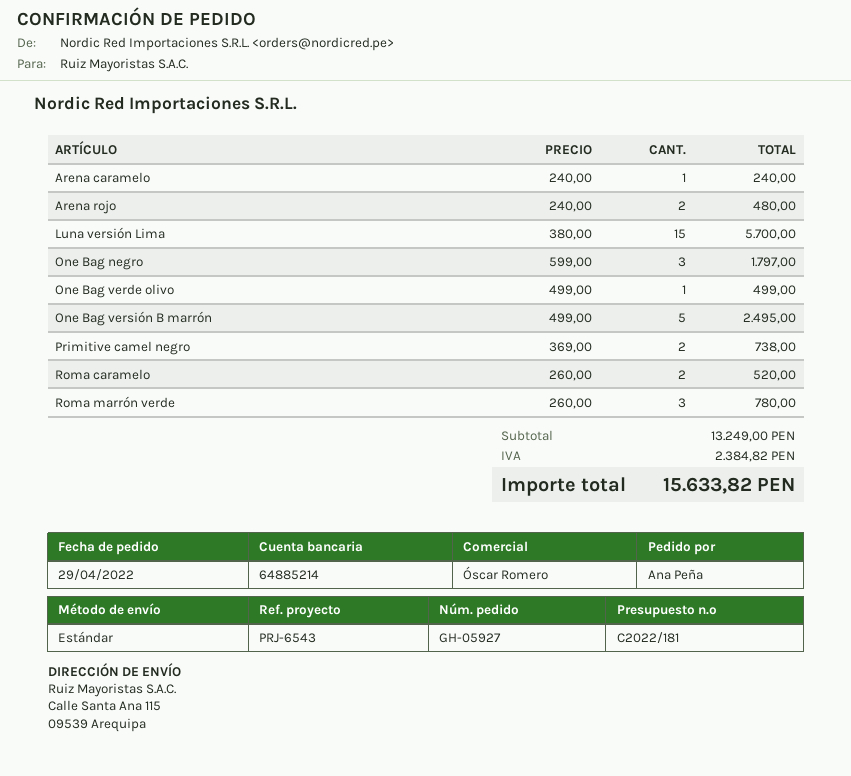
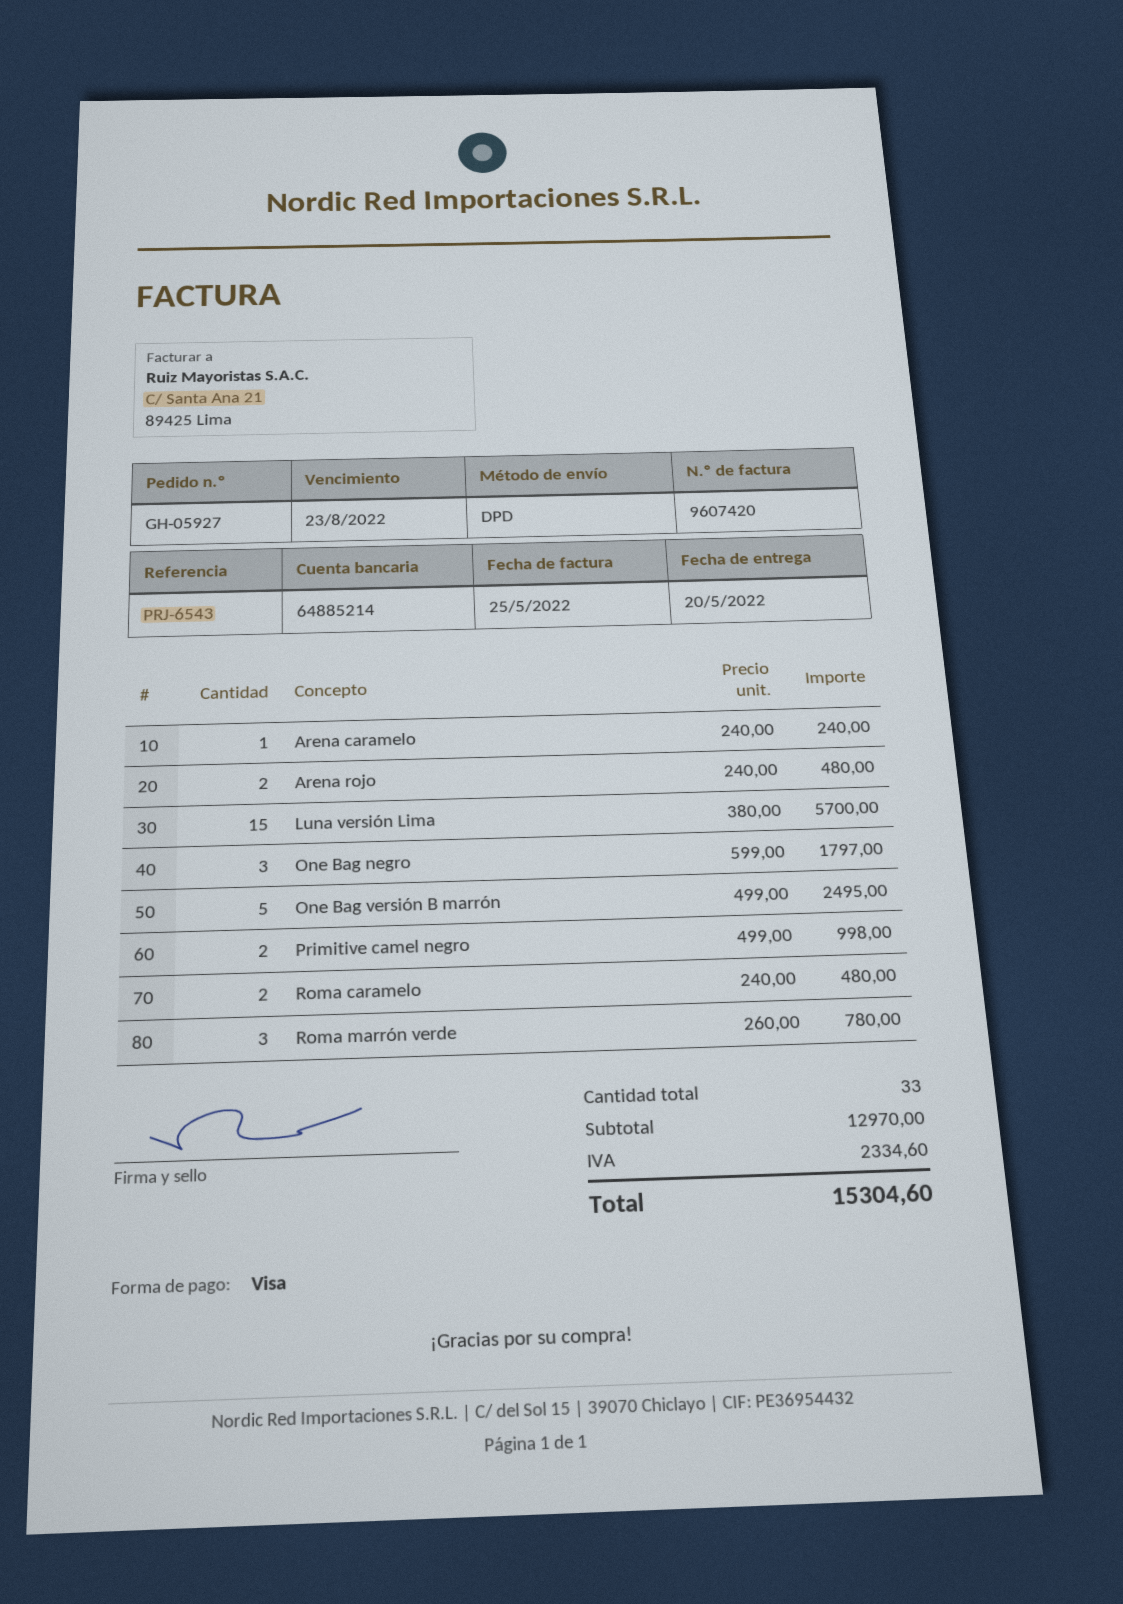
shipping method: standard -> DPD
One Bag verde olivo: 1 x 499.00 = 499.00 -> none
Primitive camel negro: 2 x 369.00 = 738.00 -> 2 x 499.00 = 998.00
Roma caramelo: 2 x 260.00 = 520.00 -> 2 x 240.00 = 480.00
subtotal: 13249.00 -> 12970.00
tax: 2384.82 -> 2334.60
total: 15633.82 -> 15304.60

